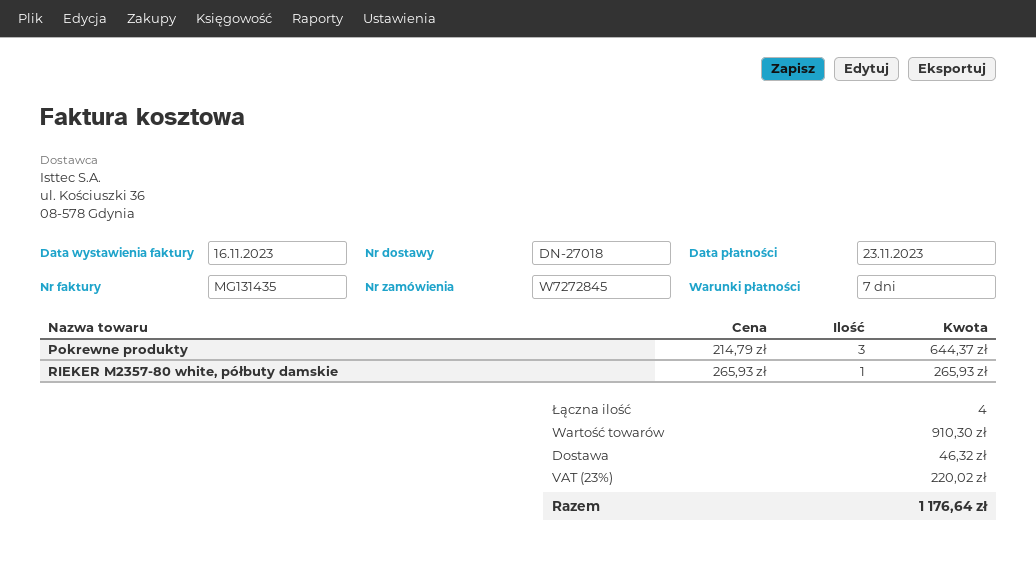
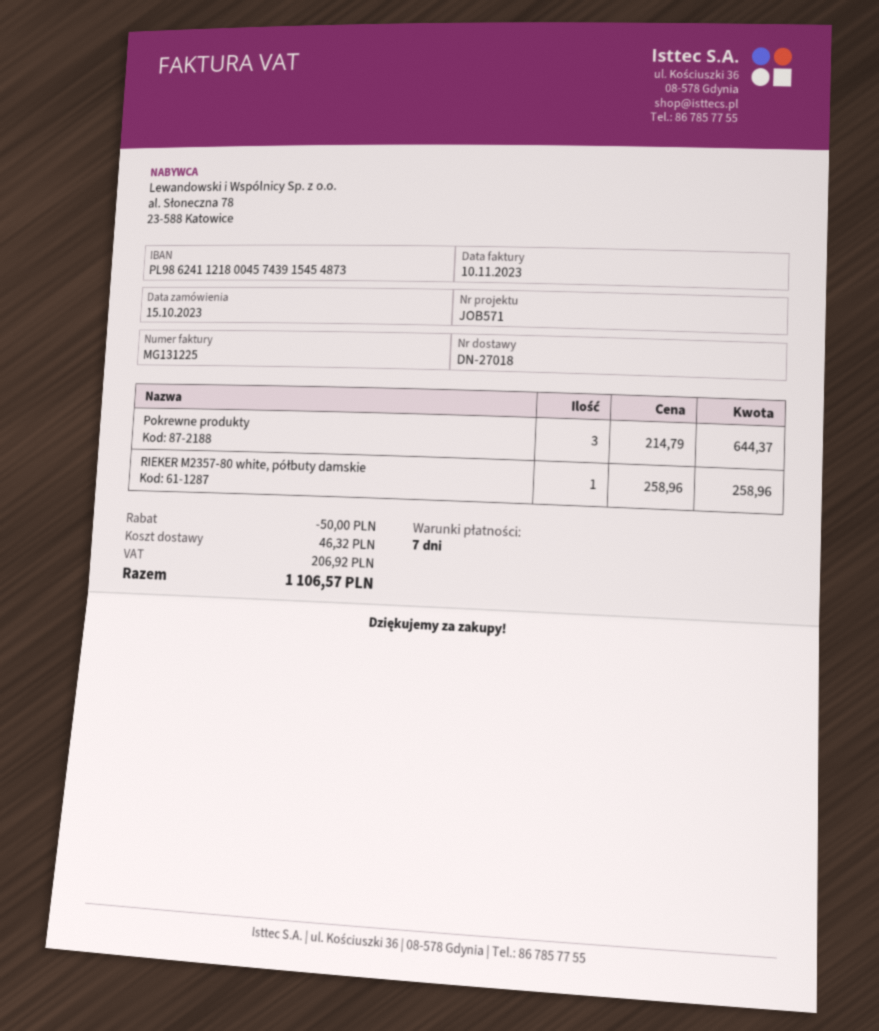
invoice number: MG131435 -> MG131225
invoice date: 2023-11-16 -> 2023-11-10
RIEKER M2357-80 white, półbuty damskie: 1 x 265.93 = 265.93 -> 1 x 258.96 = 258.96
discount: none -> 50.00
tax: 220.02 -> 206.92
total: 1176.64 -> 1106.57

